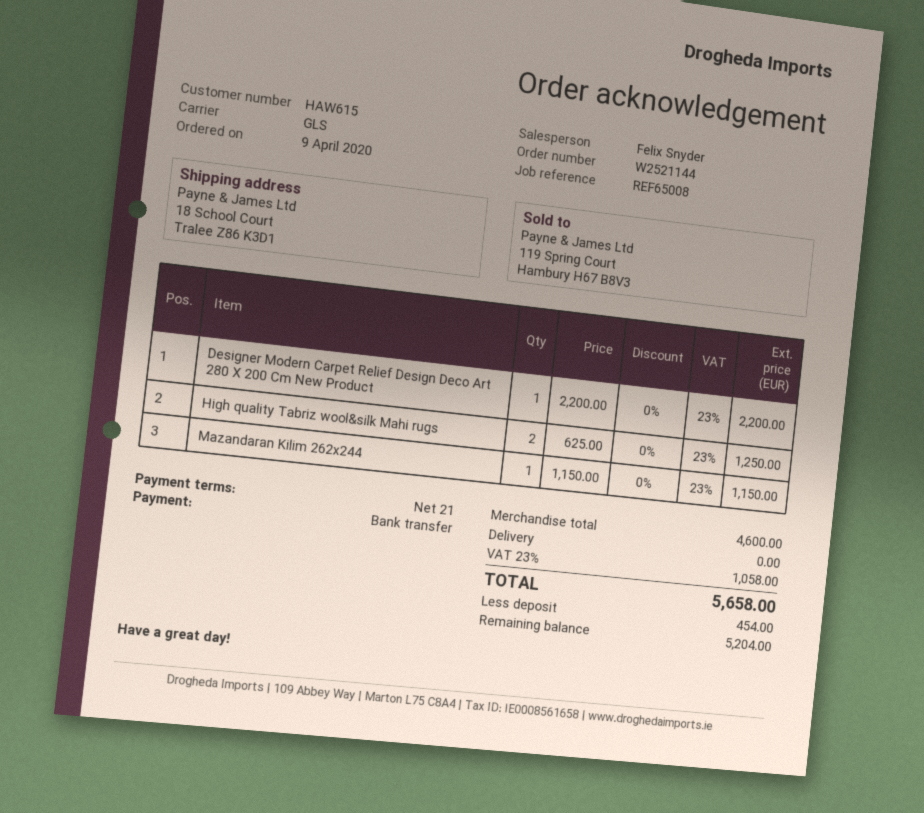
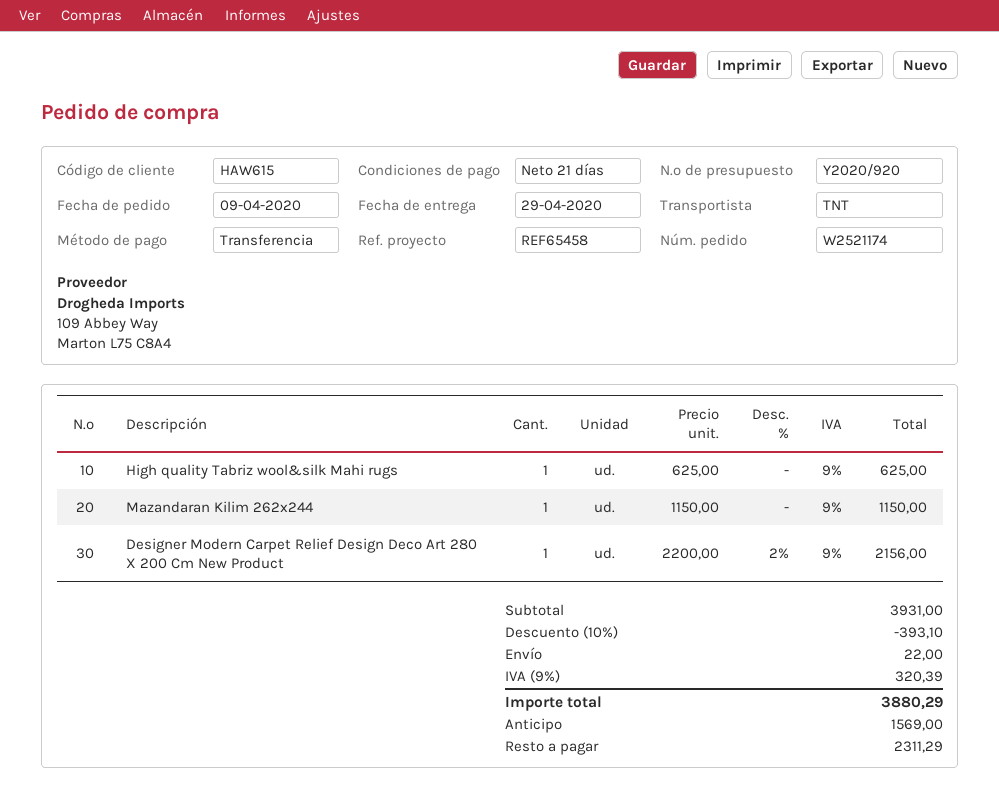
order number: W2521144 -> W2521174
reference: REF65008 -> REF65458
shipping method: GLS -> TNT
Designer Modern Carpet Relief Design Deco Art 280 X 200 Cm New Product: 1 x 2200.00 = 2200.00 -> 1 x 2200.00 - 2% = 2156.00
High quality Tabriz wool&silk Mahi rugs: 2 x 625.00 = 1250.00 -> 1 x 625.00 = 625.00
subtotal: 4600.00 -> 3931.00
discount: none -> 10% = 393.10
shipping: 0.00 -> 22.00
tax: 23% = 1058.00 -> 9% = 320.39
total: 5658.00 -> 3880.29
deposit: 454.00 -> 1569.00
balance: 5204.00 -> 2311.29

